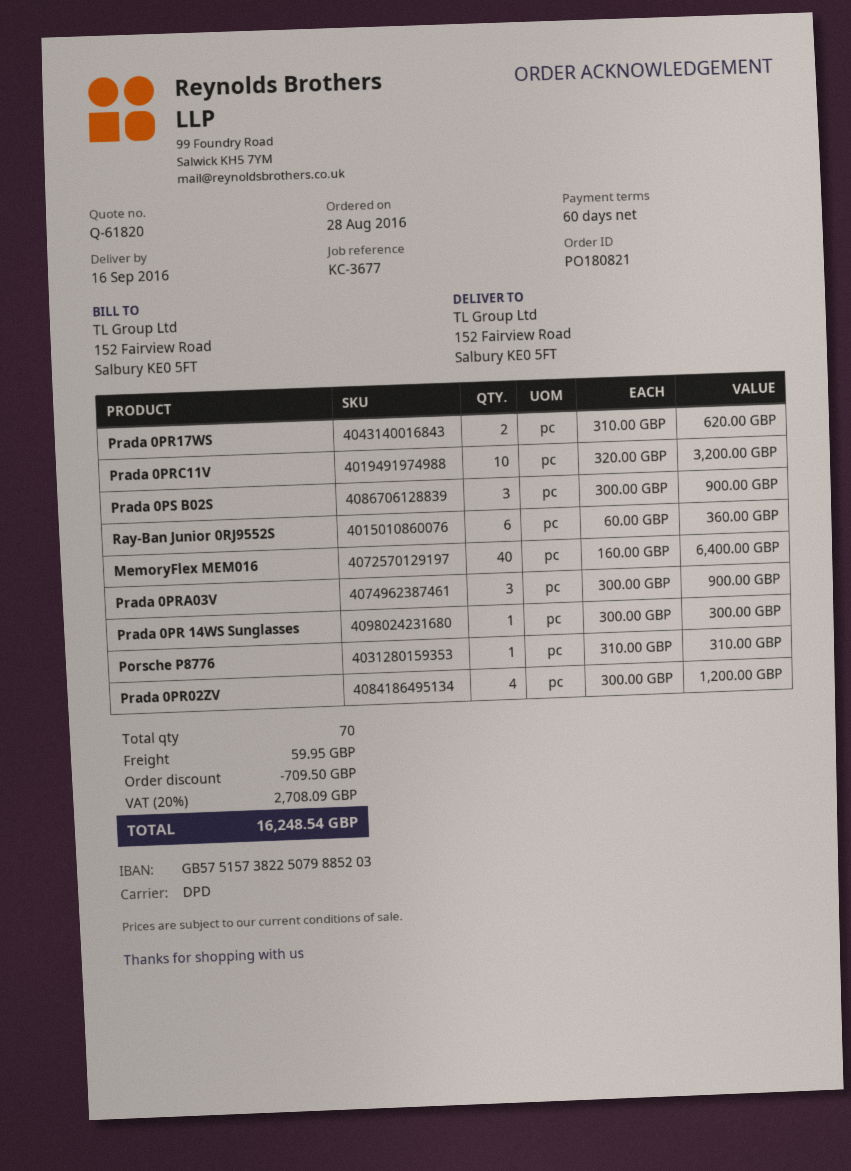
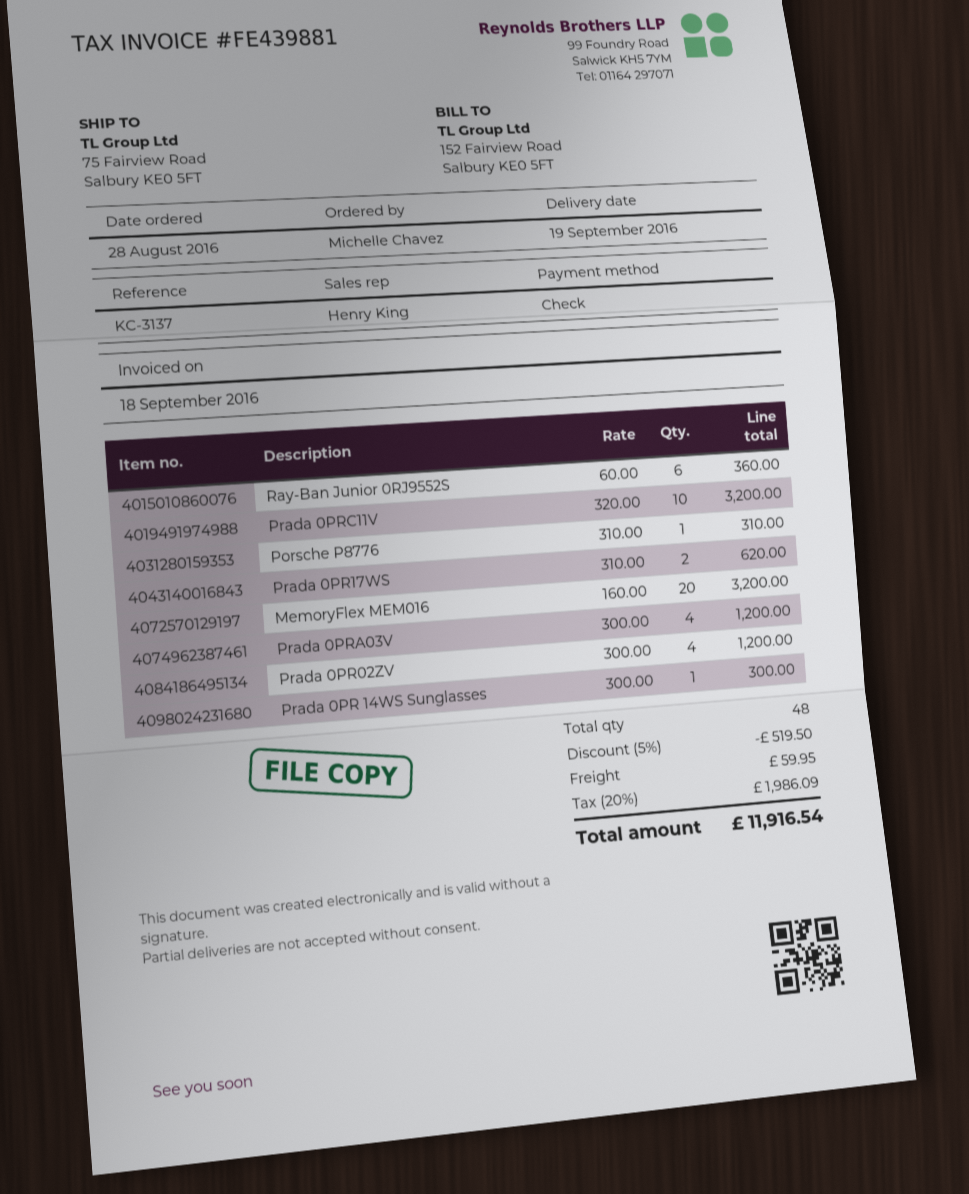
delivery date: 2016-09-16 -> 2016-09-19
reference: KC-3677 -> KC-3137
ship to: 152 Fairview Road, Salbury KE0 5FT -> 75 Fairview Road, Salbury KE0 5FT
Prada 0PS B02S: 3 x 300.00 = 900.00 -> none
MemoryFlex MEM016: 40 x 160.00 = 6400.00 -> 20 x 160.00 = 3200.00
Prada 0PRA03V: 3 x 300.00 = 900.00 -> 4 x 300.00 = 1200.00
total quantity: 70 -> 48
discount: 709.50 -> 519.50
tax: 20% = 2708.09 -> 20% = 1986.09
total: 16248.54 -> 11916.54

